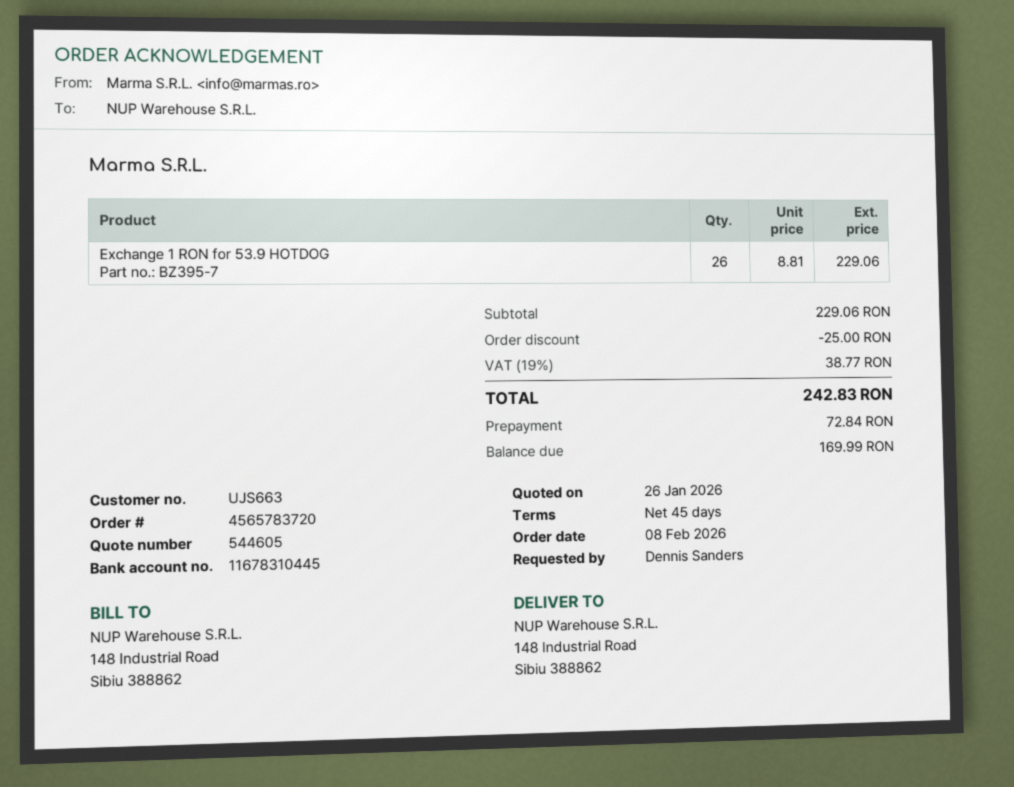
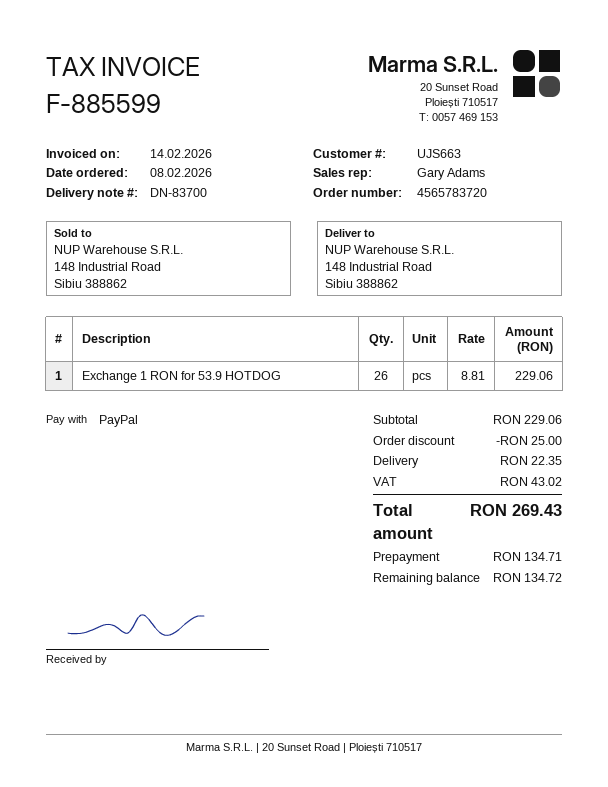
shipping: none -> 22.35
tax: 38.77 -> 43.02
total: 242.83 -> 269.43
deposit: 72.84 -> 134.71
balance: 169.99 -> 134.72

